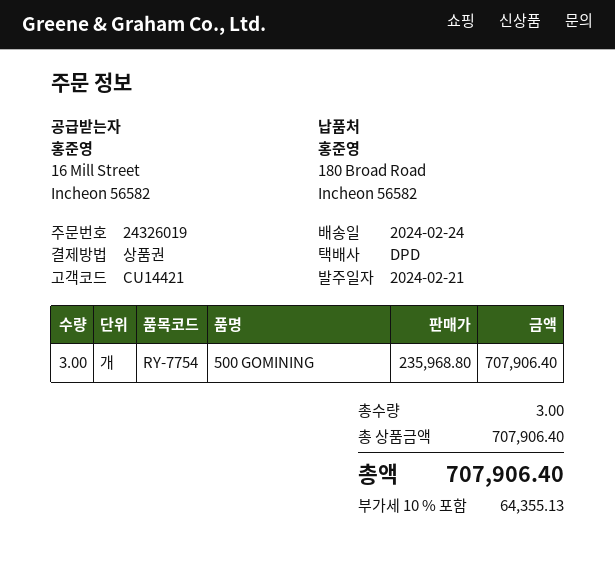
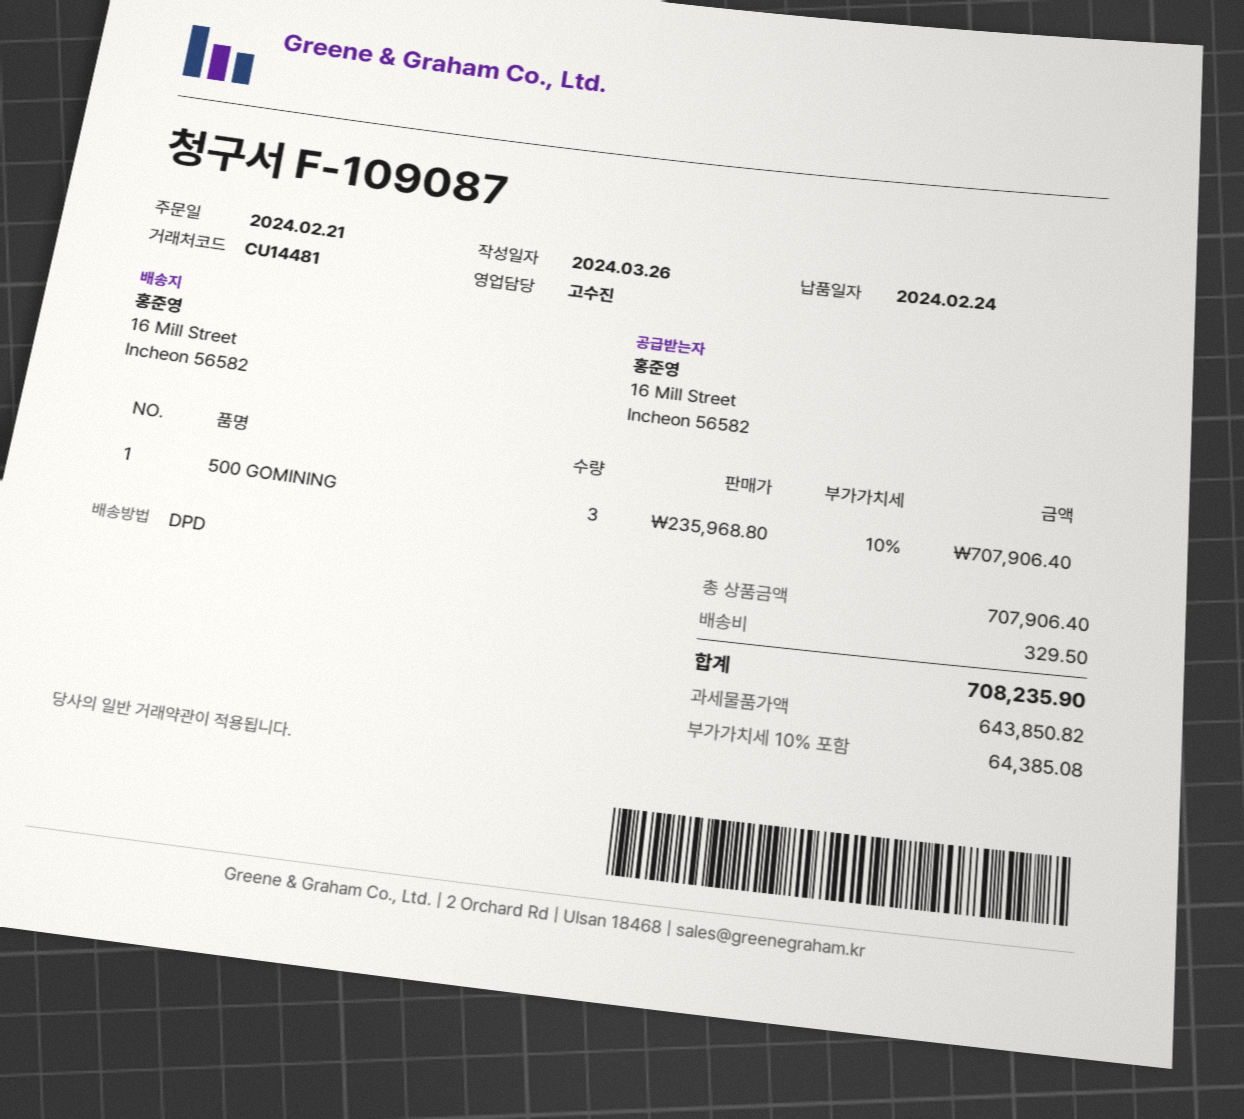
customer number: CU14421 -> CU14481
ship to: 180 Broad Road, Incheon 56582 -> 16 Mill Street, Incheon 56582
shipping: none -> 329.50
tax: 10% = 64355.13 -> 10% = 64385.08
total: 707906.40 -> 708235.90

